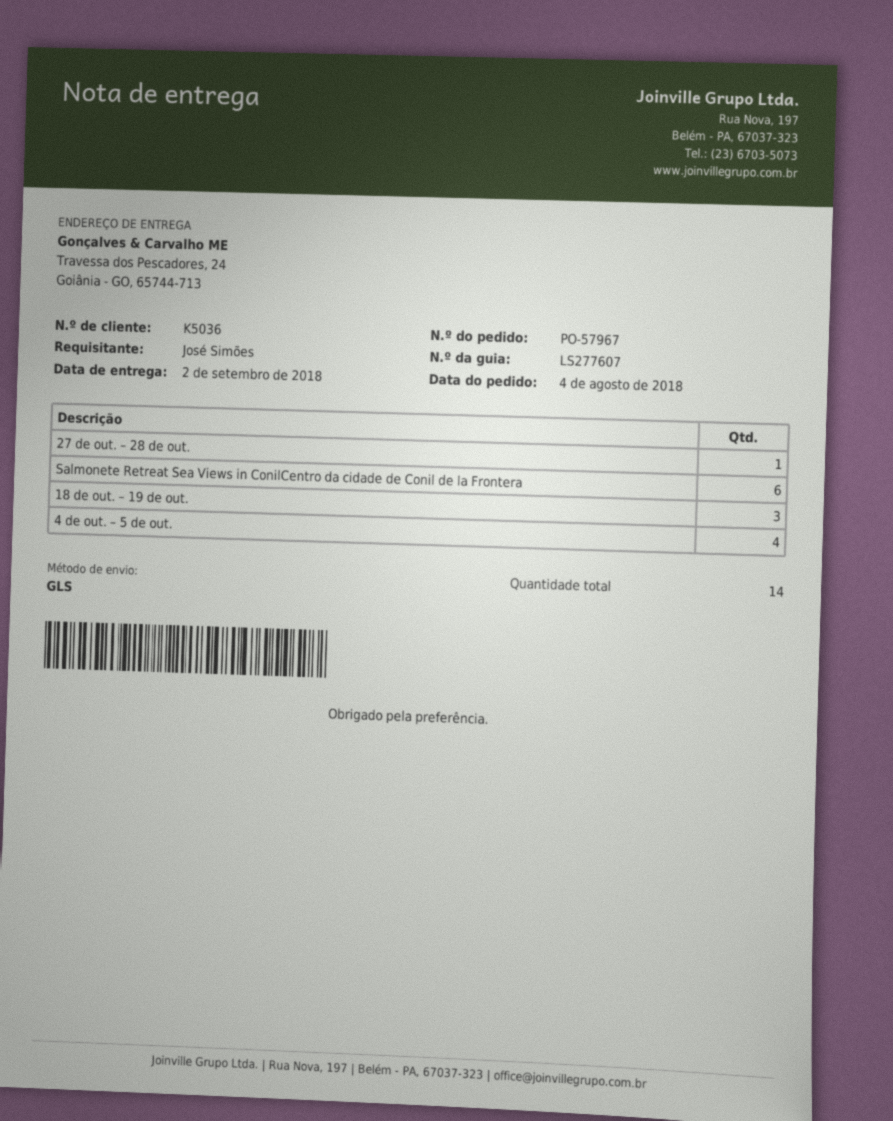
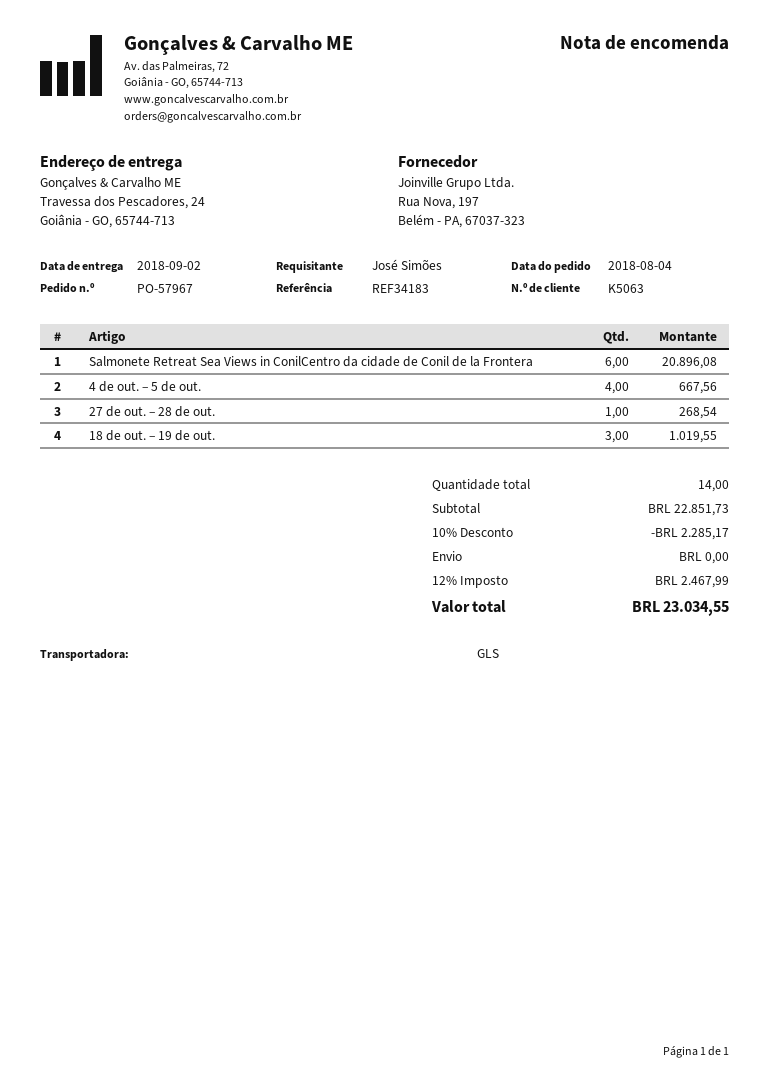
customer number: K5036 -> K5063

